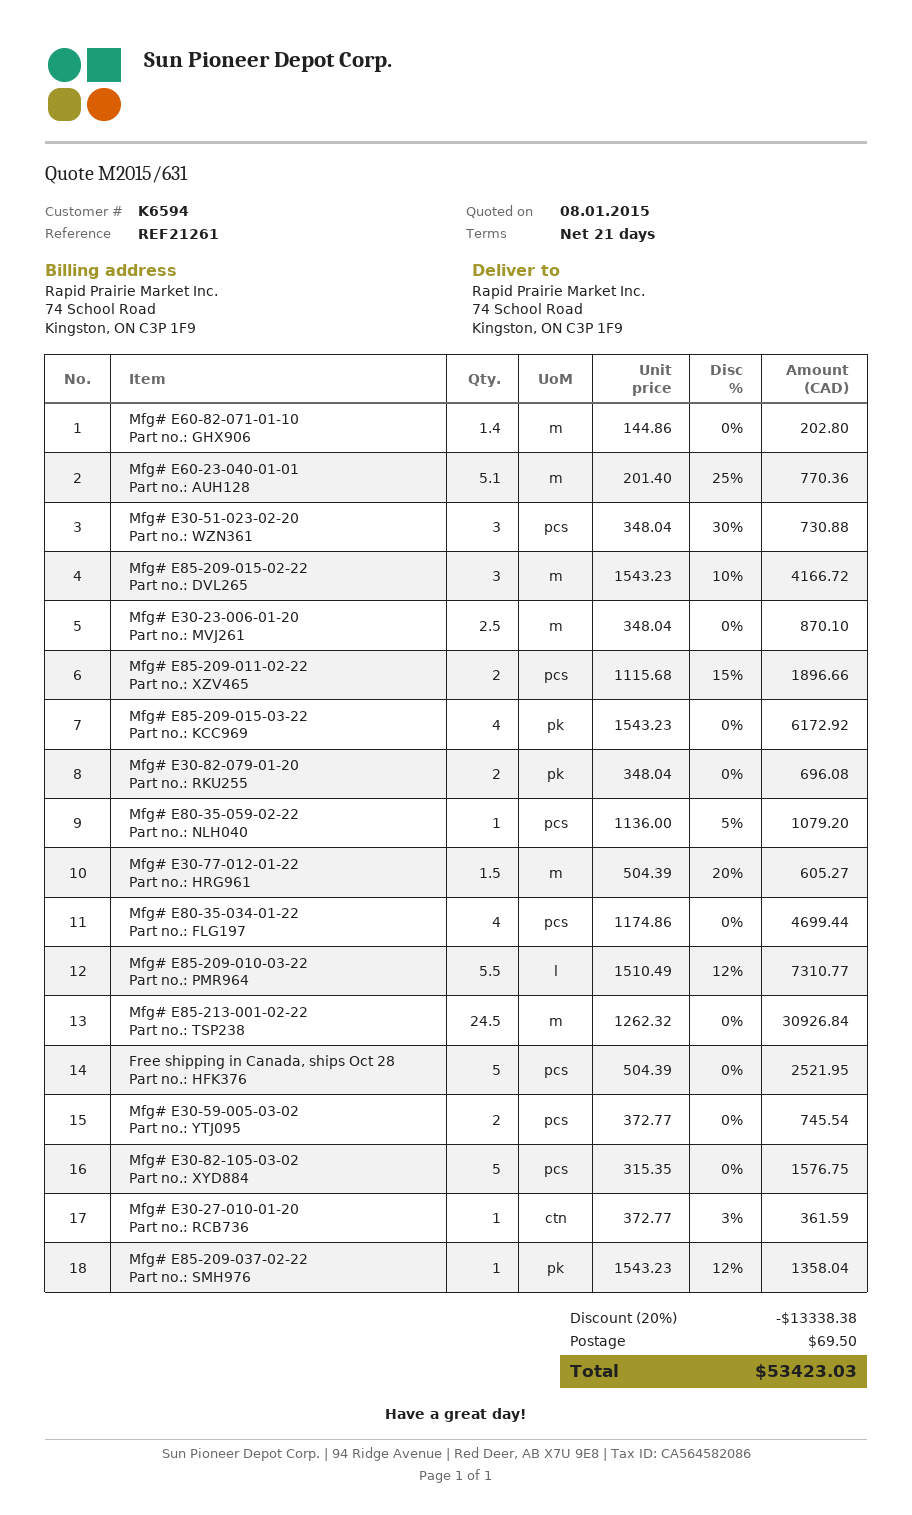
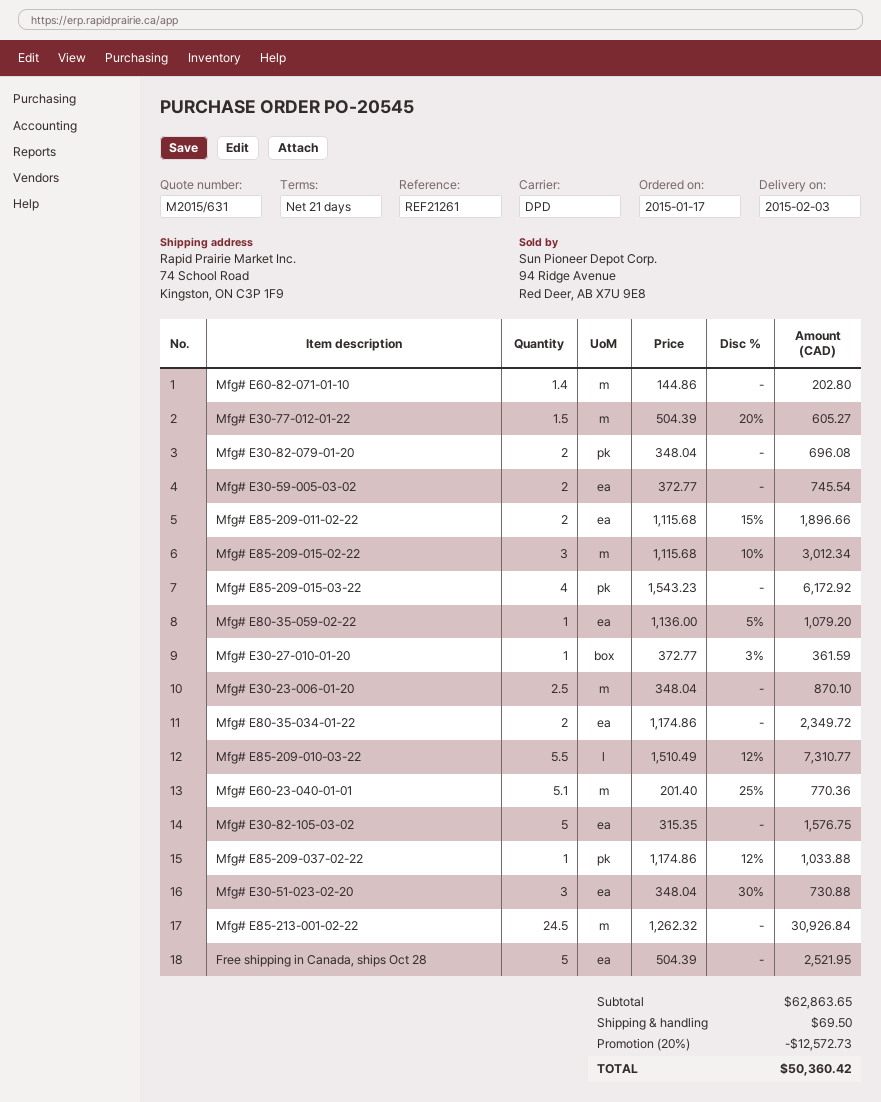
Mfg# E85-209-015-02-22: 3 x 1543.23 - 10% = 4166.72 -> 3 x 1115.68 - 10% = 3012.34
Mfg# E80-35-034-01-22: 4 x 1174.86 = 4699.44 -> 2 x 1174.86 = 2349.72
Mfg# E85-209-037-02-22: 1 x 1543.23 - 12% = 1358.04 -> 1 x 1174.86 - 12% = 1033.88
discount: 20% = 13338.38 -> 20% = 12572.73
total: 53423.03 -> 50360.42

